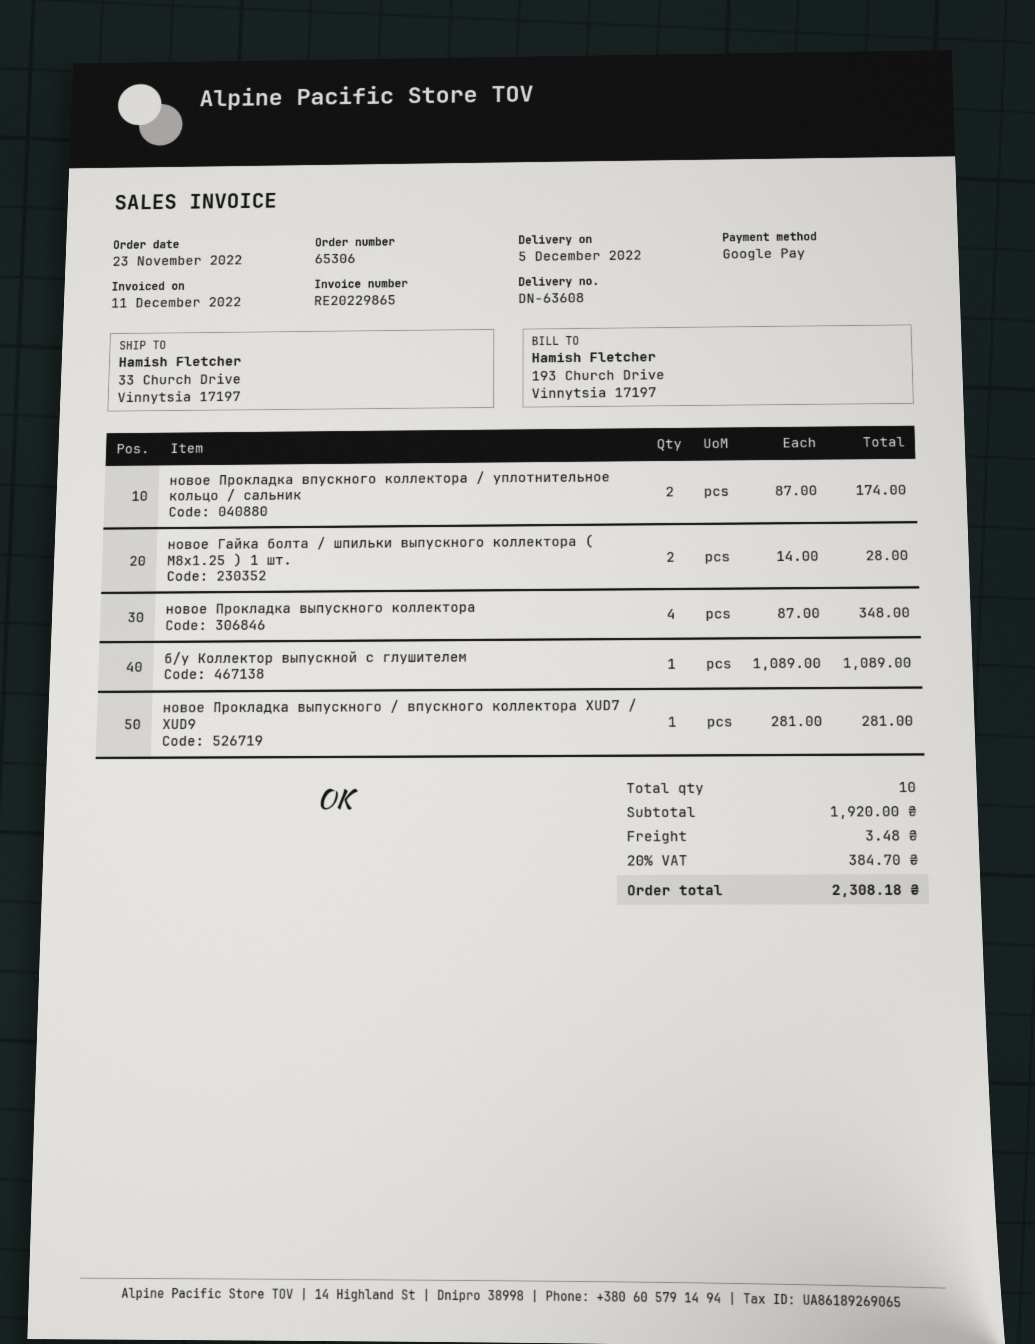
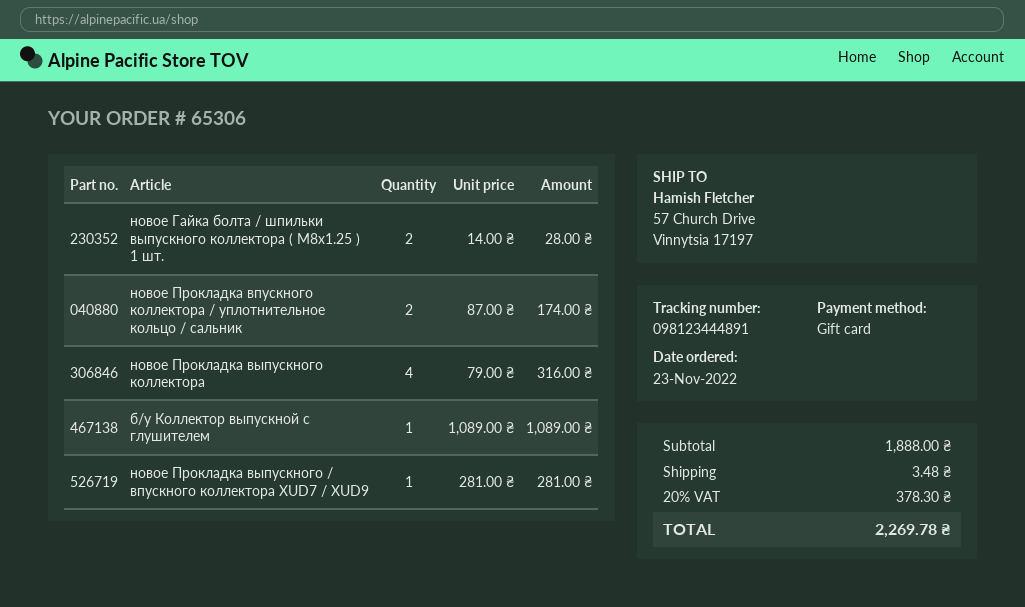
payment method: Google Pay -> gift card
ship to: 33 Church Drive, Vinnytsia 17197 -> 57 Church Drive, Vinnytsia 17197
новое Прокладка выпускного коллектора: 4 x 87.00 = 348.00 -> 4 x 79.00 = 316.00
subtotal: 1920.00 -> 1888.00
tax: 20% = 384.70 -> 20% = 378.30
total: 2308.18 -> 2269.78

